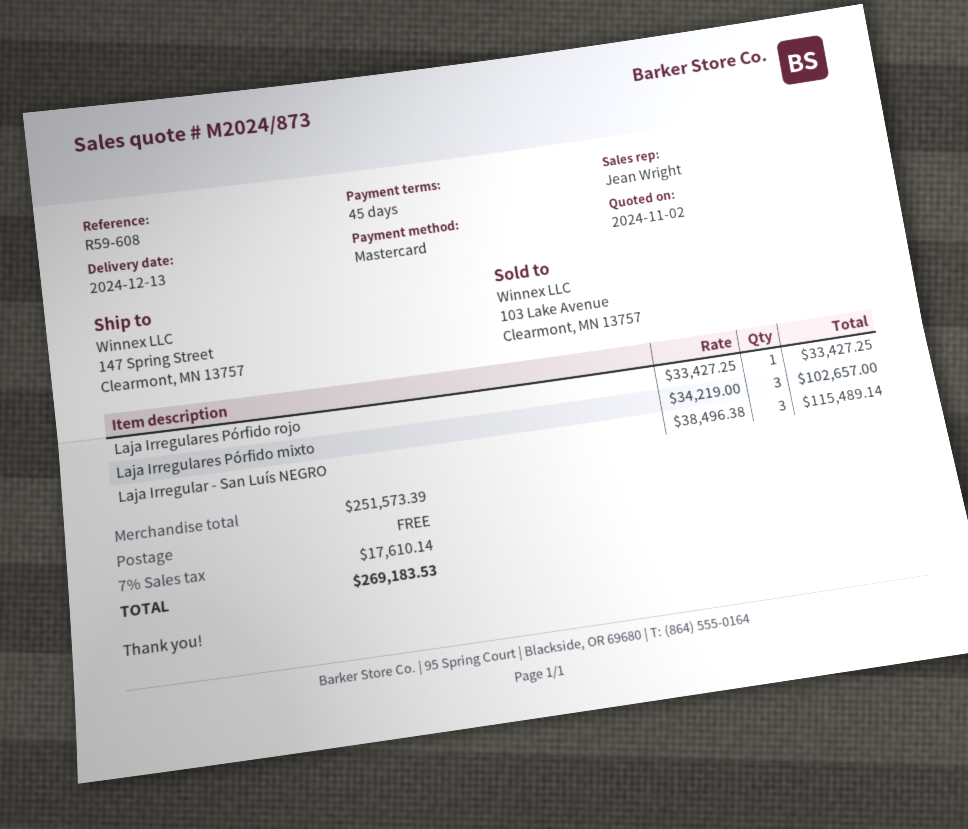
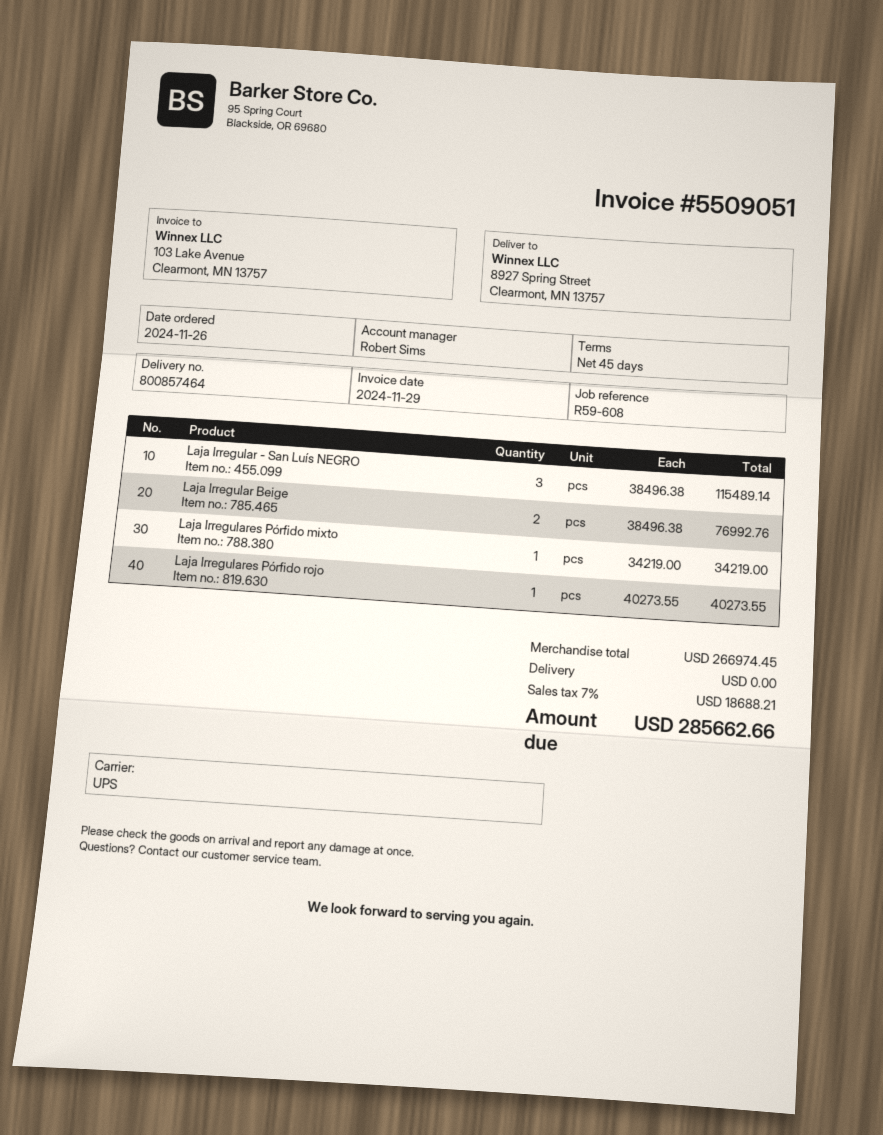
sales rep: Jean Wright -> Robert Sims
ship to: 147 Spring Street, Clearmont, MN 13757 -> 8927 Spring Street, Clearmont, MN 13757
Laja Irregulares Pórfido rojo: 1 x 33427.25 = 33427.25 -> 1 x 40273.55 = 40273.55
Laja Irregulares Pórfido mixto: 3 x 34219.00 = 102657.00 -> 1 x 34219.00 = 34219.00
Laja Irregular Beige: none -> 2 x 38496.38 = 76992.76
subtotal: 251573.39 -> 266974.45
tax: 7% = 17610.14 -> 7% = 18688.21
total: 269183.53 -> 285662.66

